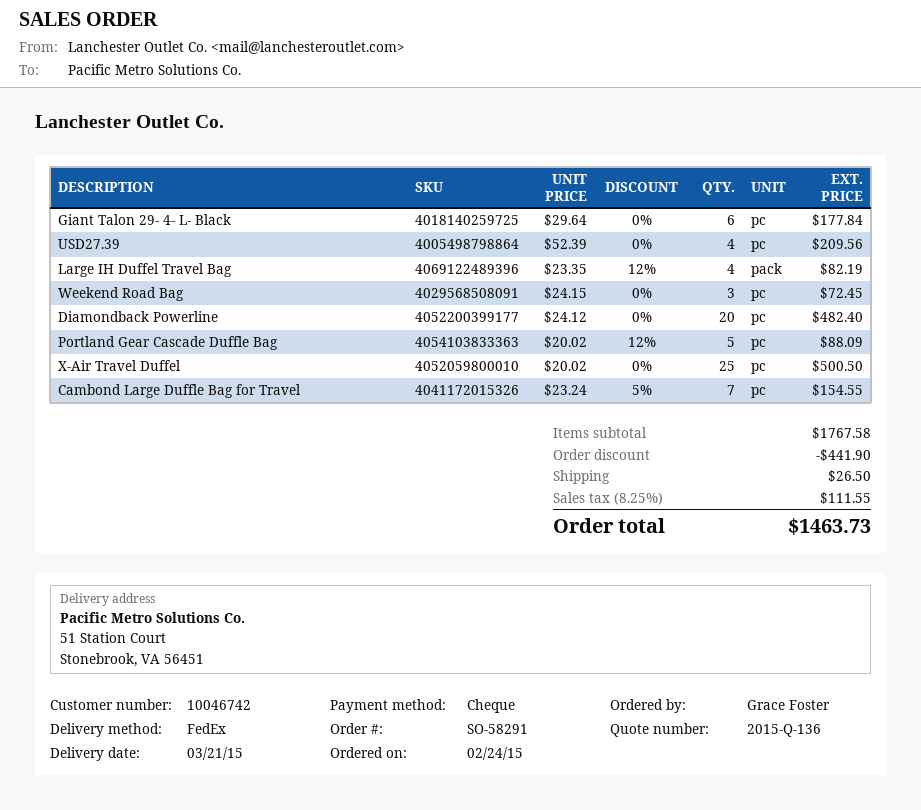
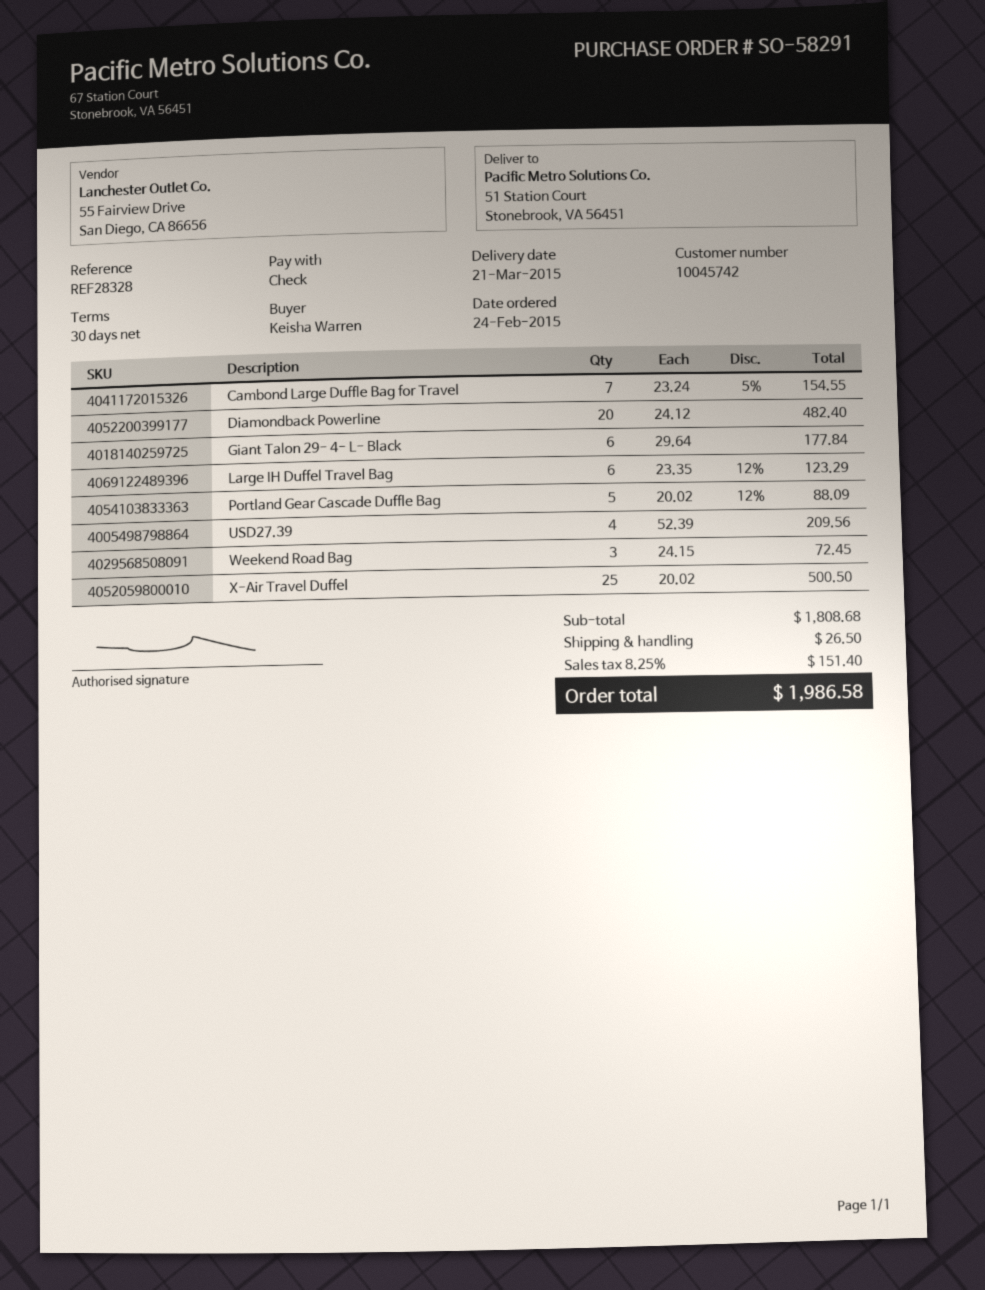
customer number: 10046742 -> 10045742
ordered by: Grace Foster -> Keisha Warren
Large IH Duffel Travel Bag: 4 x 23.35 - 12% = 82.19 -> 6 x 23.35 - 12% = 123.29
subtotal: 1767.58 -> 1808.68
discount: 441.90 -> none
tax: 8.25% = 111.55 -> 8.25% = 151.40
total: 1463.73 -> 1986.58

